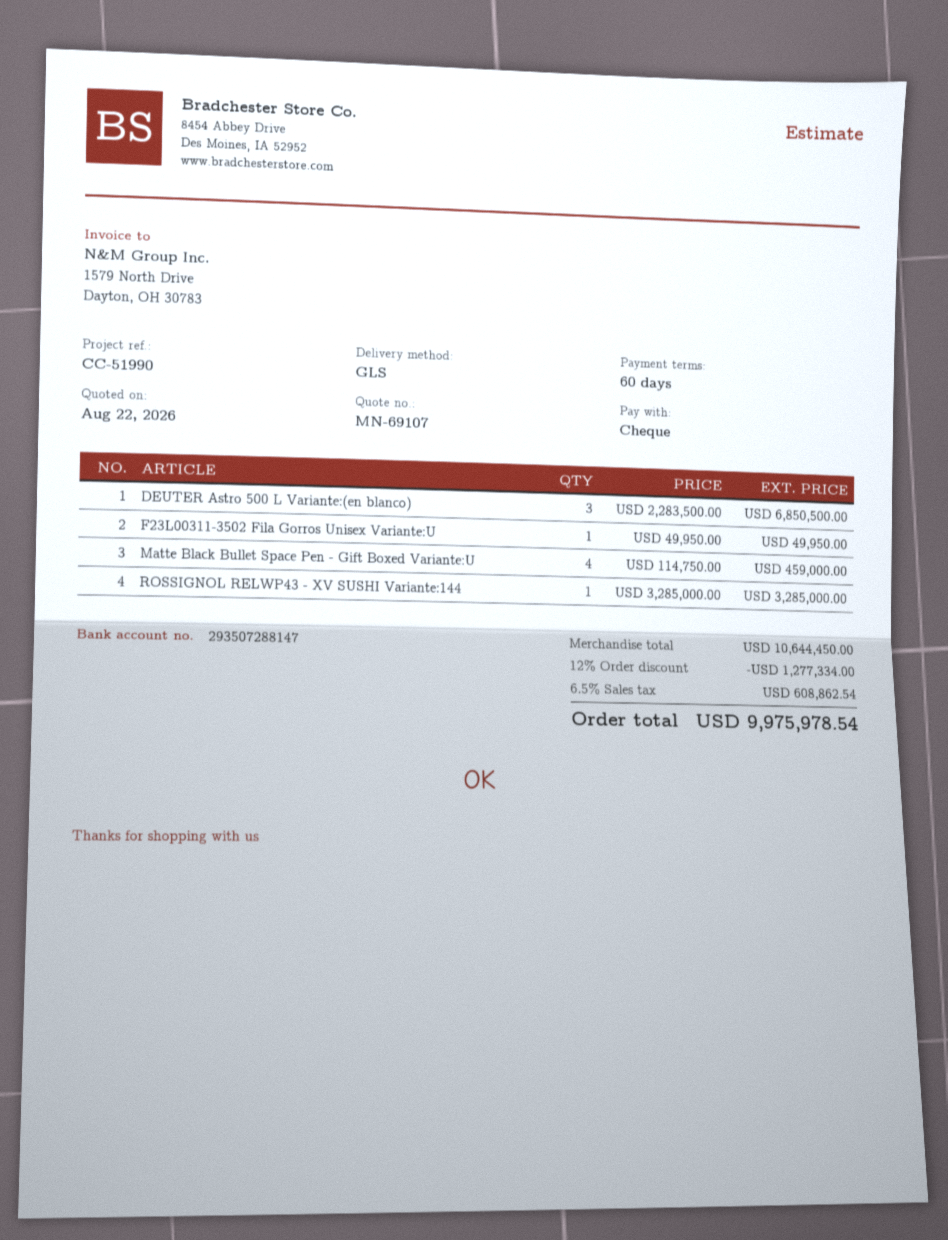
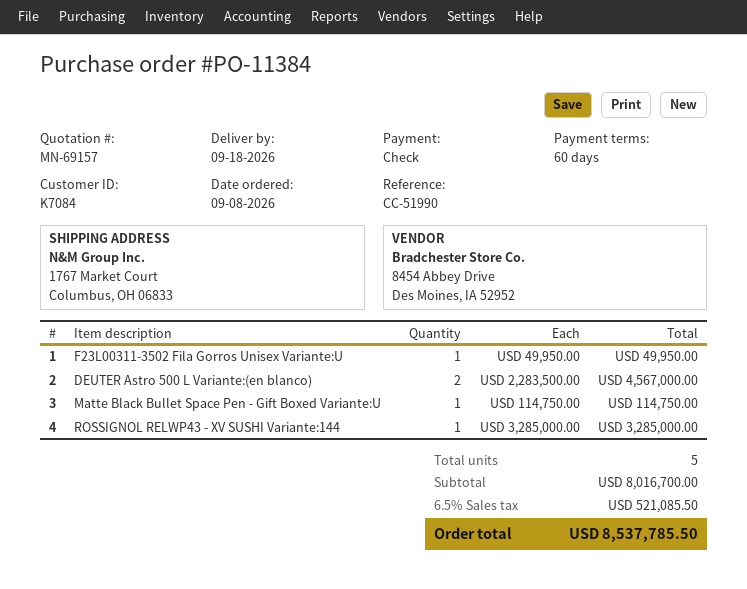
quote number: MN-69107 -> MN-69157
DEUTER Astro 500 L Variante:(en blanco): 3 x 2283500.00 = 6850500.00 -> 2 x 2283500.00 = 4567000.00
Matte Black Bullet Space Pen - Gift Boxed Variante:U: 4 x 114750.00 = 459000.00 -> 1 x 114750.00 = 114750.00
subtotal: 10644450.00 -> 8016700.00
discount: 12% = 1277334.00 -> none
tax: 6.5% = 608862.54 -> 6.5% = 521085.50
total: 9975978.54 -> 8537785.50

